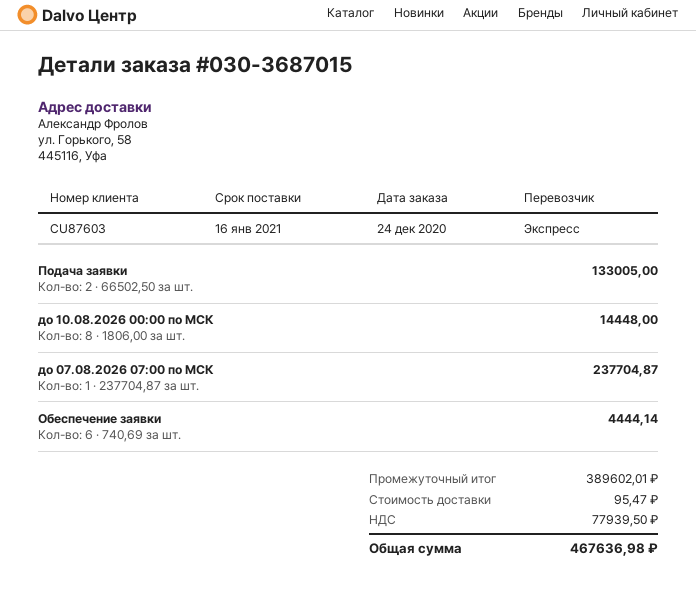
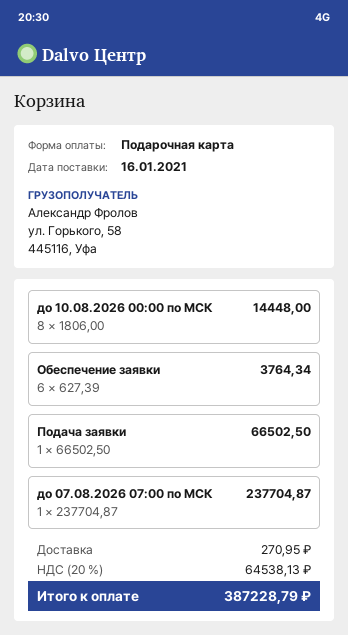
Подача заявки: 2 x 66502.50 = 133005.00 -> 1 x 66502.50 = 66502.50
Обеспечение заявки: 6 x 740.69 = 4444.14 -> 6 x 627.39 = 3764.34
shipping: 95.47 -> 270.95
tax: 77939.50 -> 64538.13
total: 467636.98 -> 387228.79

